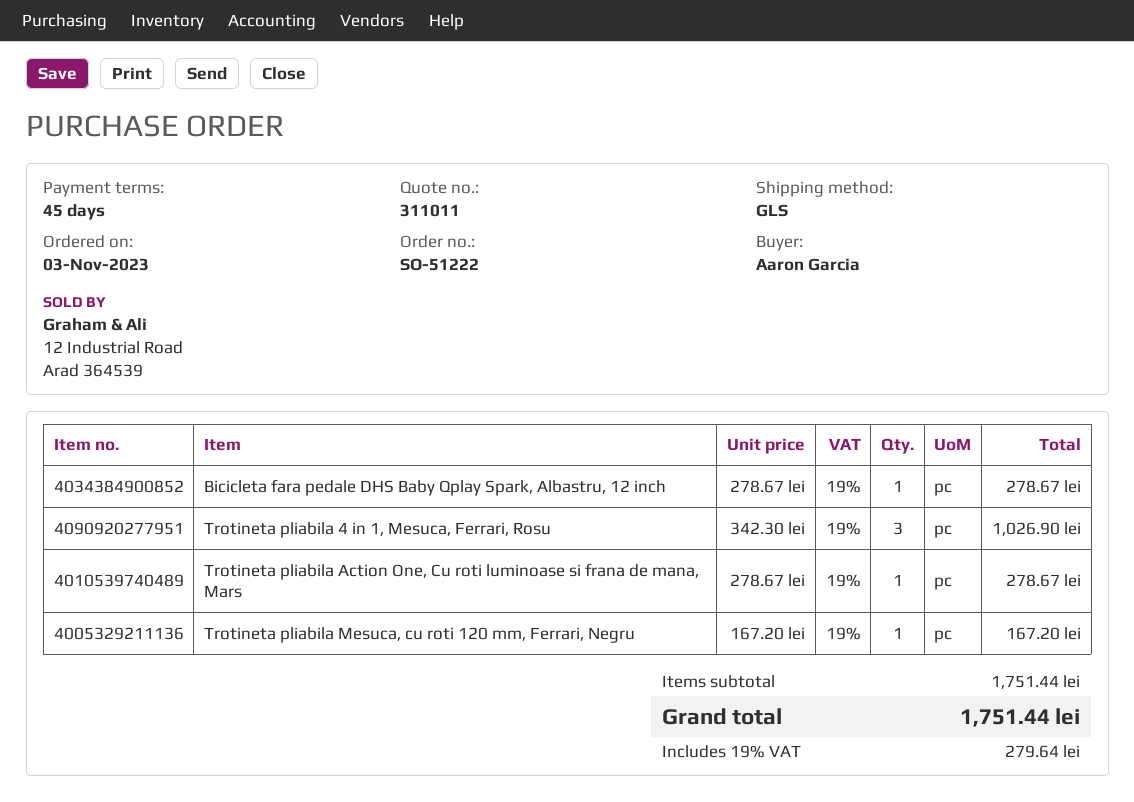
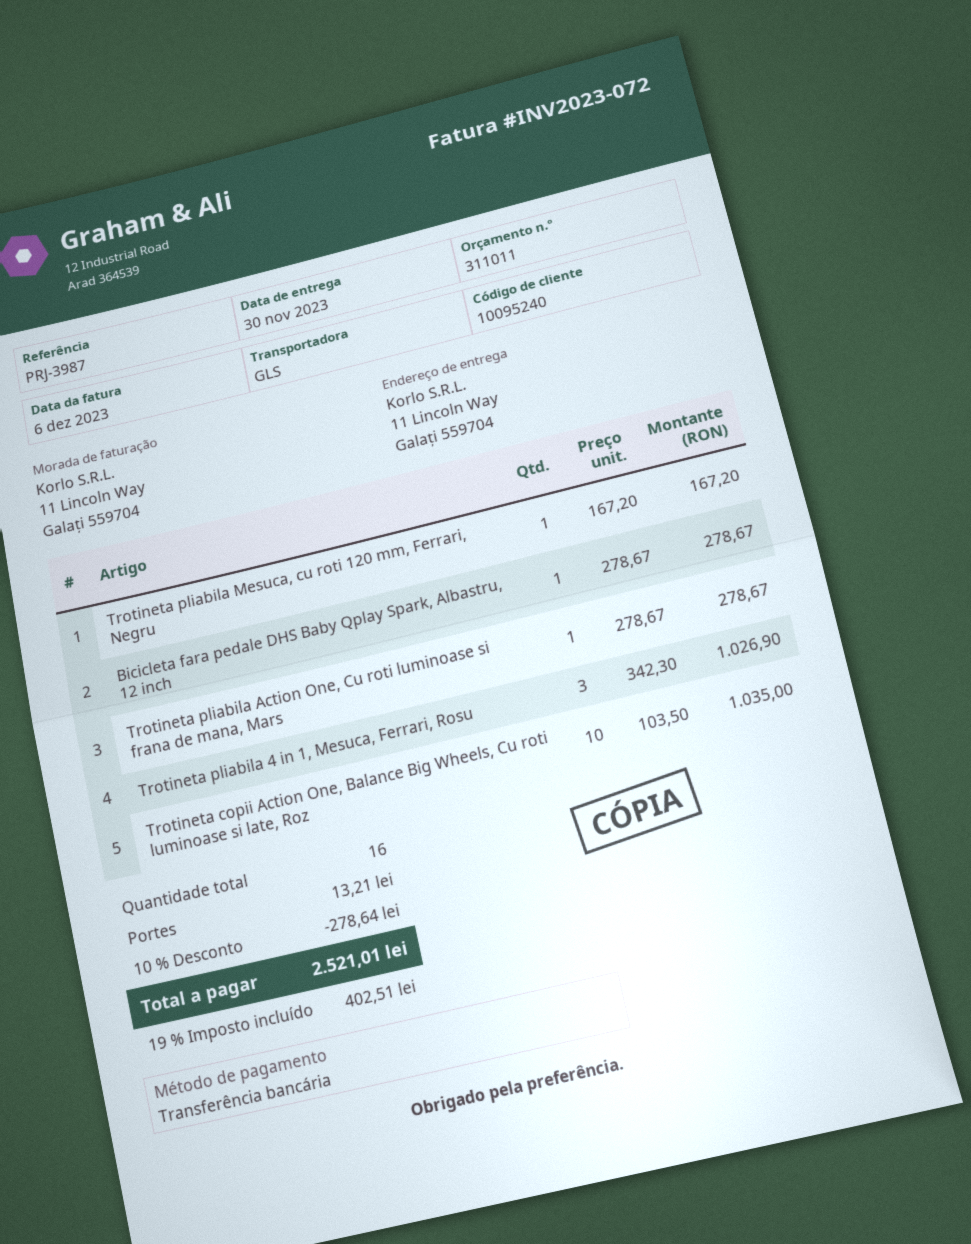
Trotineta copii Action One, Balance Big Wheels, Cu roti luminoase si late, Roz: none -> 10 x 103.50 = 1035.00
discount: none -> 10% = 278.64
shipping: none -> 13.21
tax: 19% = 279.64 -> 19% = 402.51
total: 1751.44 -> 2521.01

